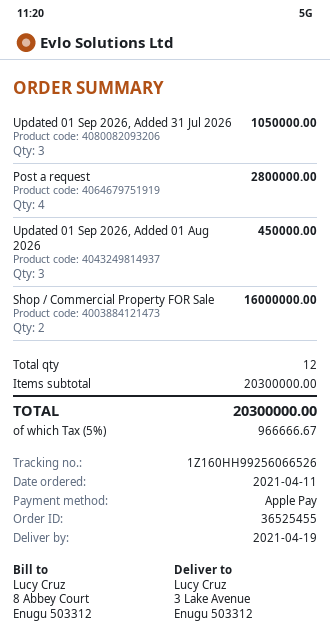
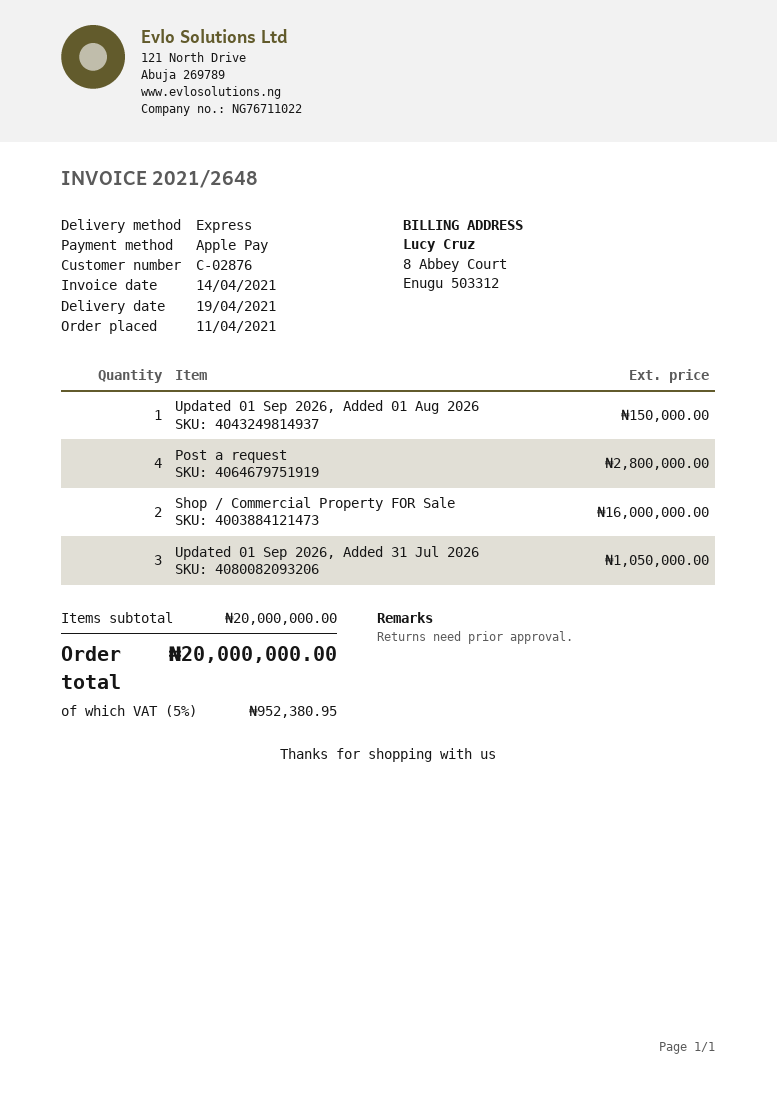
Updated 01 Sep 2026, Added 01 Aug 2026: 3 for 450000.00 -> 1 for 150000.00
subtotal: 20300000.00 -> 20000000.00
tax: 5% = 966666.67 -> 5% = 952380.95
total: 20300000.00 -> 20000000.00

